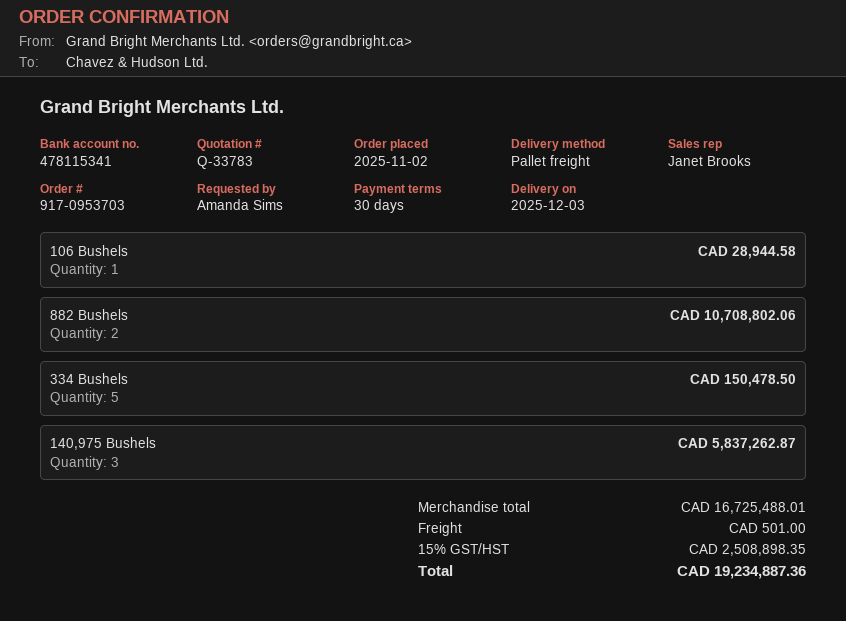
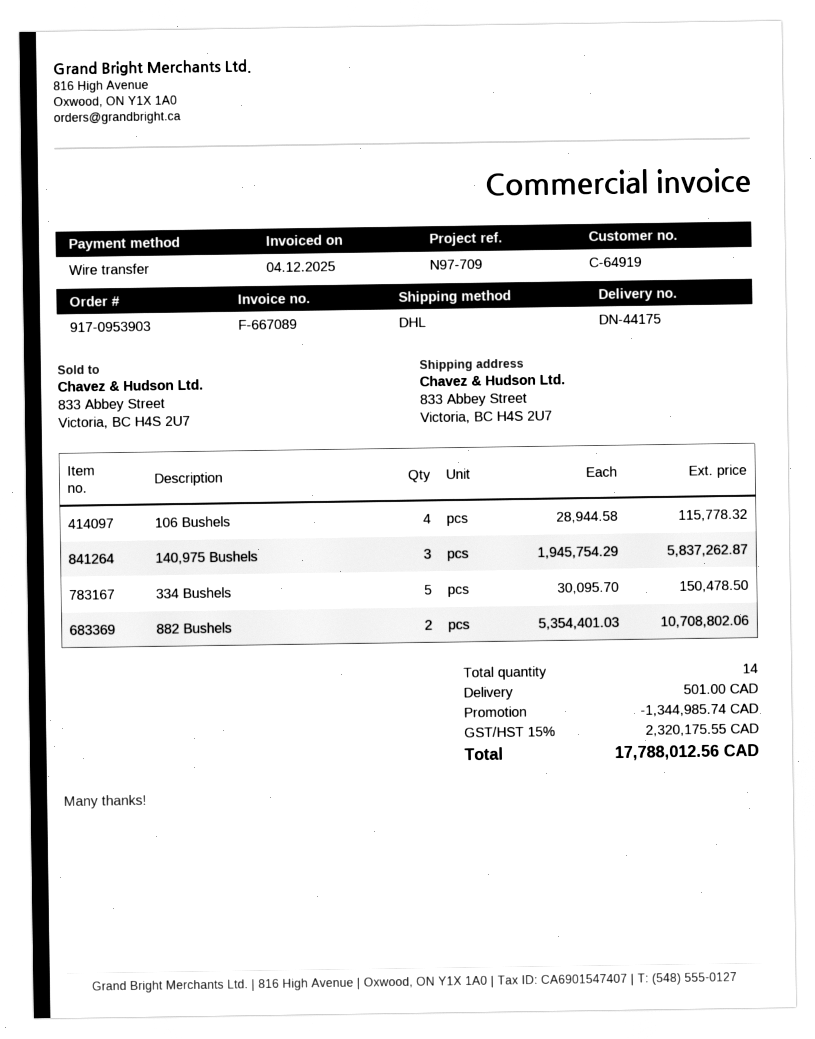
order number: 917-0953703 -> 917-0953903
shipping method: pallet freight -> DHL
106 Bushels: 1 for 28944.58 -> 4 for 115778.32
discount: none -> 1344985.74
tax: 15% = 2508898.35 -> 15% = 2320175.55
total: 19234887.36 -> 17788012.56

